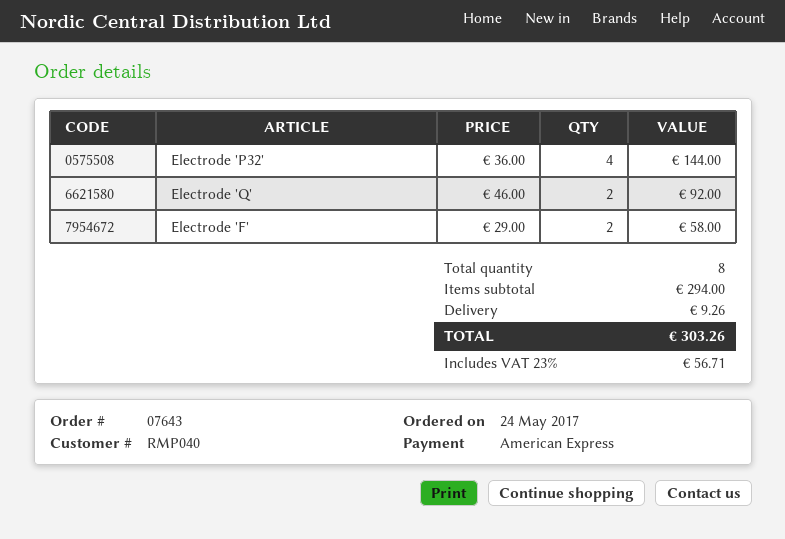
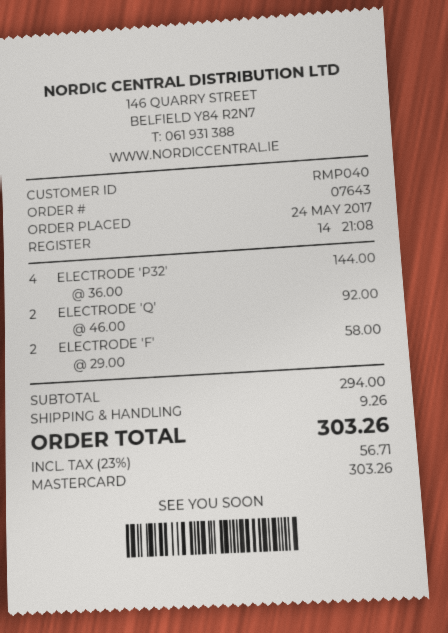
payment method: American Express -> Mastercard

